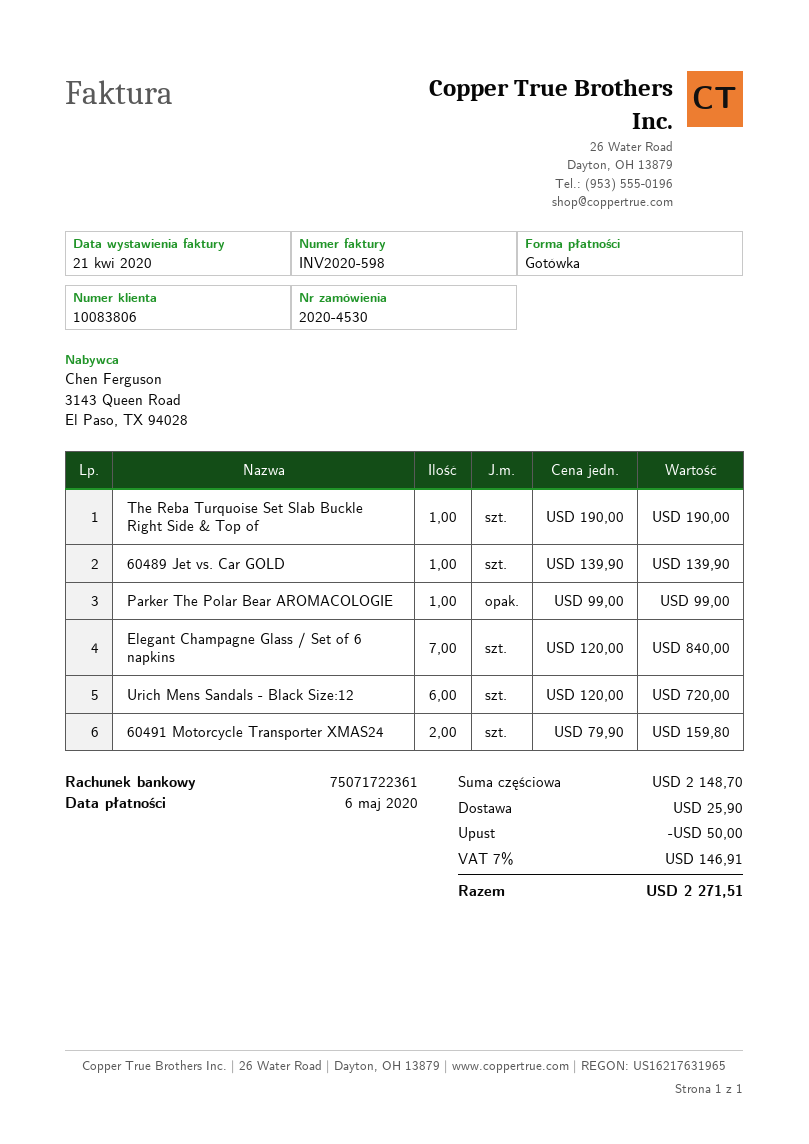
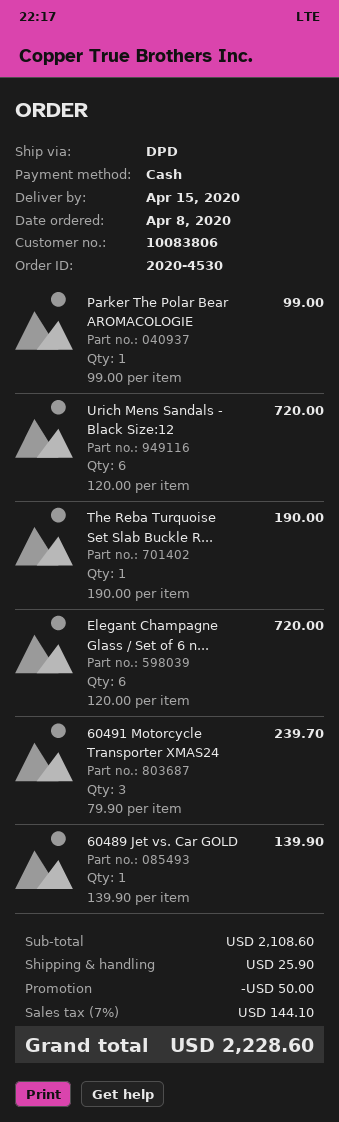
Elegant Champagne Glass / Set of 6 napkins: 7 x 120.00 = 840.00 -> 6 x 120.00 = 720.00
60491 Motorcycle Transporter XMAS24: 2 x 79.90 = 159.80 -> 3 x 79.90 = 239.70
subtotal: 2148.70 -> 2108.60
tax: 7% = 146.91 -> 7% = 144.10
total: 2271.51 -> 2228.60

